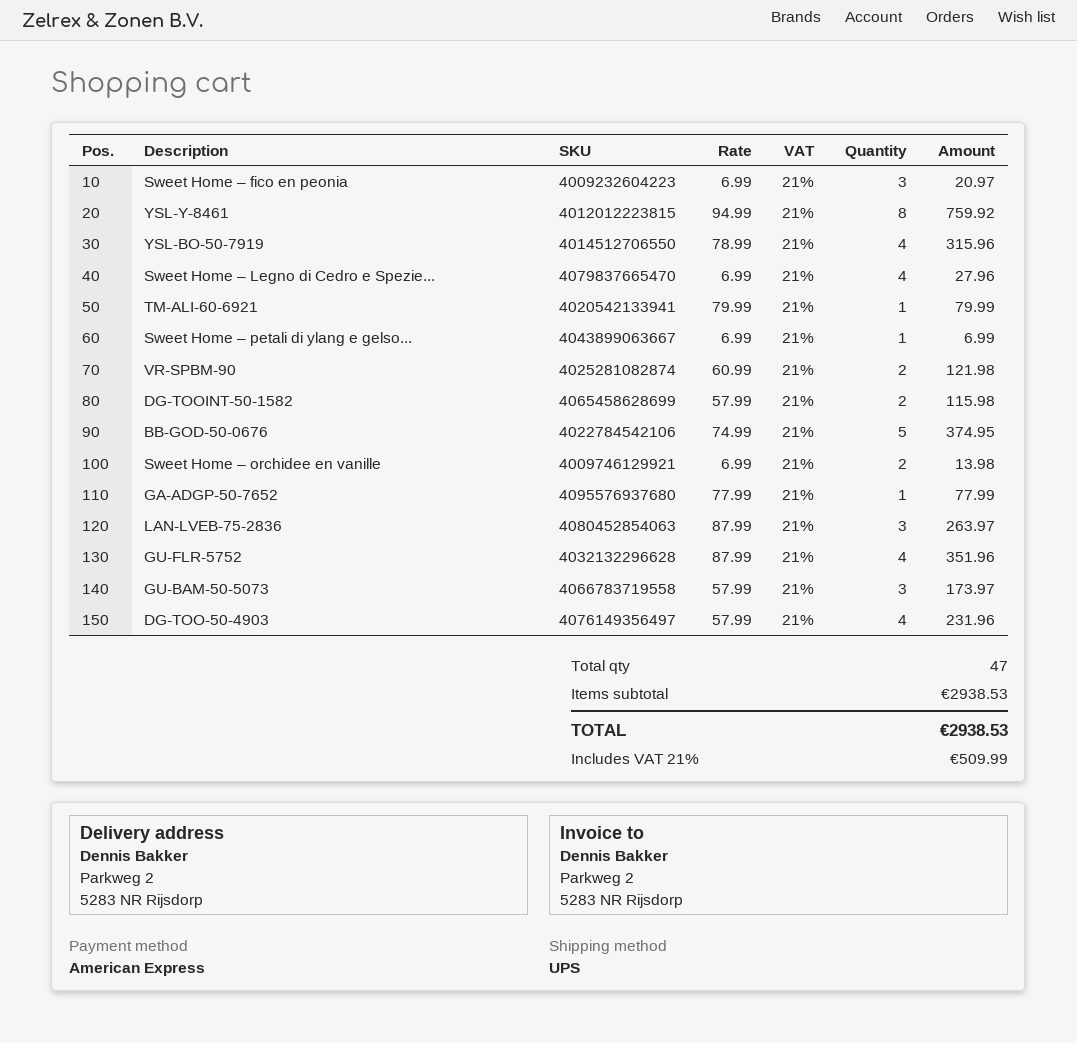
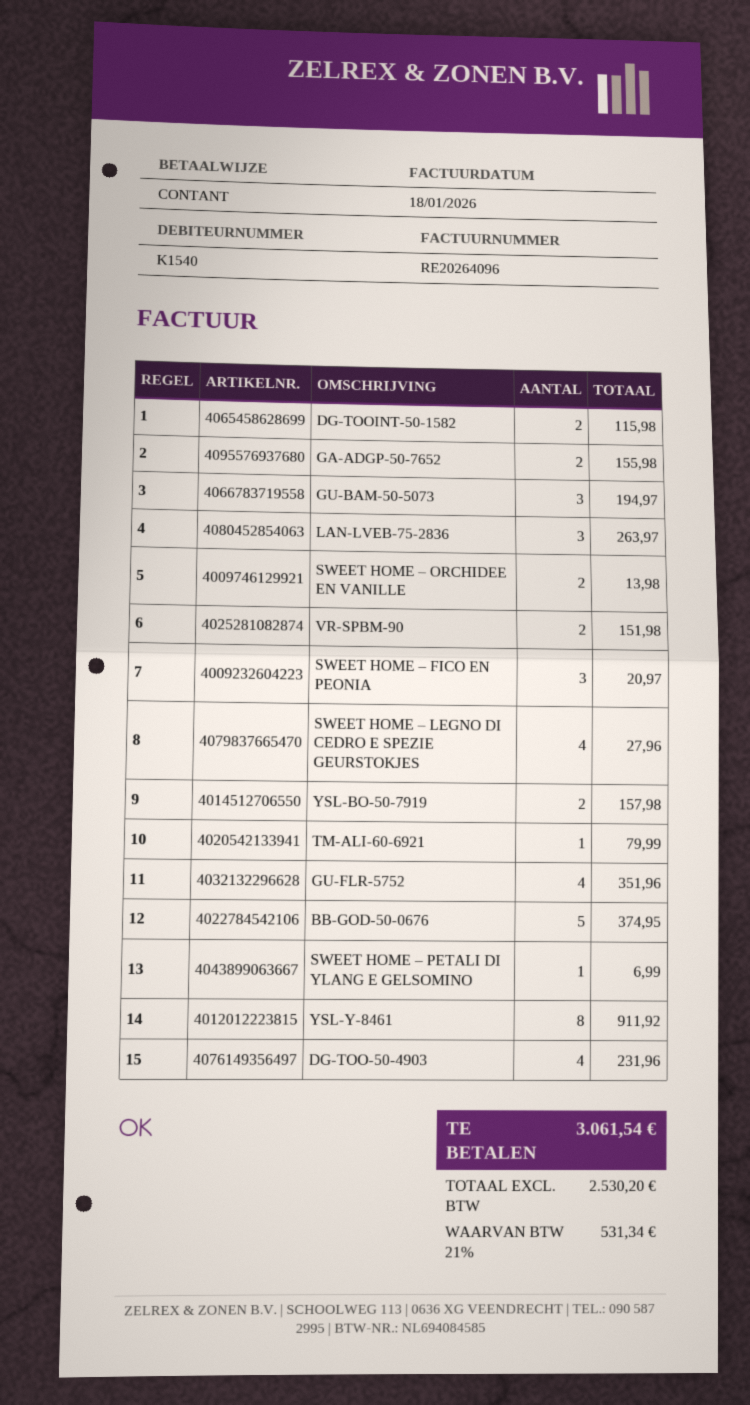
payment method: American Express -> cash
YSL-Y-8461: 8 for 759.92 -> 8 for 911.92
YSL-BO-50-7919: 4 for 315.96 -> 2 for 157.98
VR-SPBM-90: 2 for 121.98 -> 2 for 151.98
GA-ADGP-50-7652: 1 for 77.99 -> 2 for 155.98
GU-BAM-50-5073: 3 for 173.97 -> 3 for 194.97
tax: 21% = 509.99 -> 21% = 531.34
total: 2938.53 -> 3061.54

